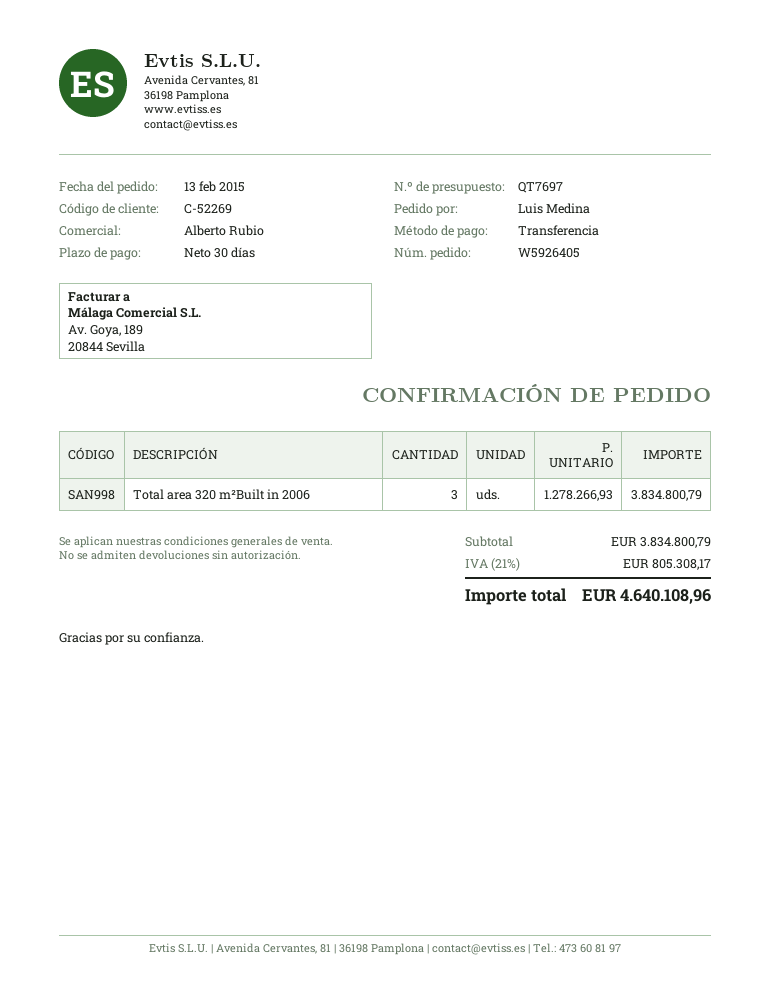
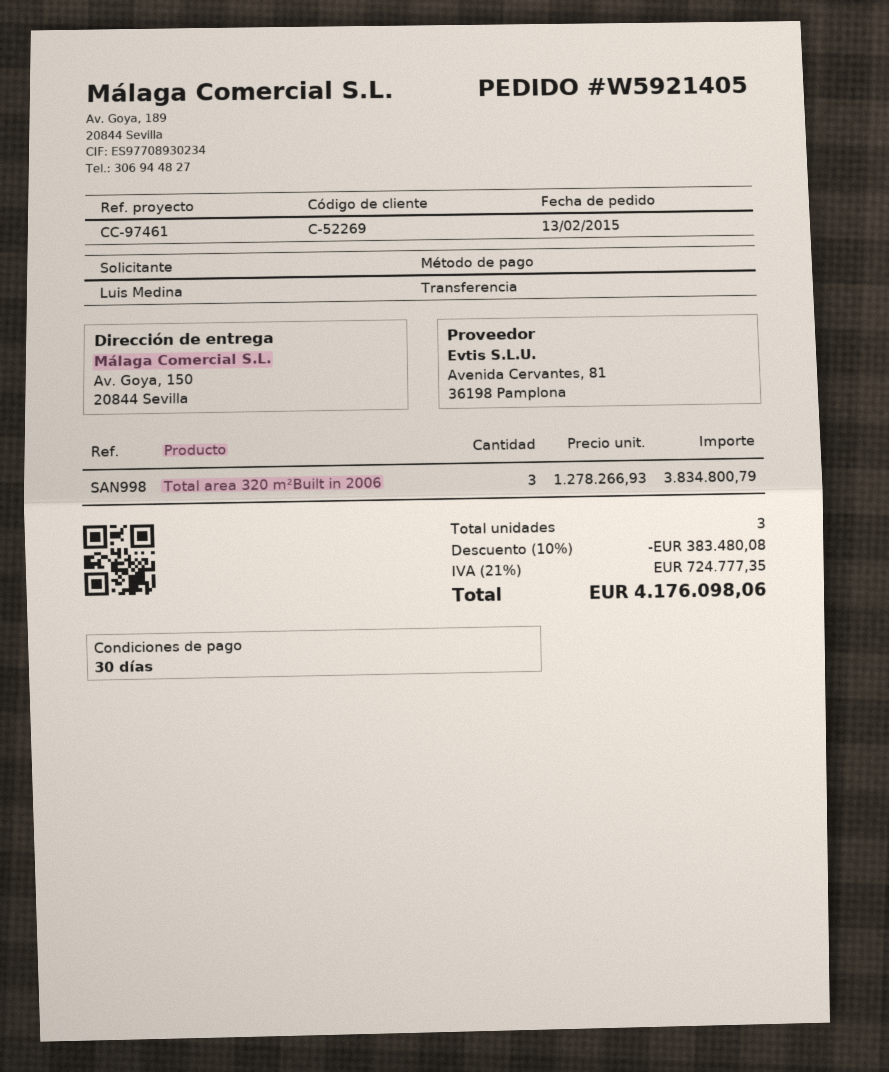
order number: W5926405 -> W5921405
discount: none -> 10% = 383480.08
tax: 21% = 805308.17 -> 21% = 724777.35
total: 4640108.96 -> 4176098.06

